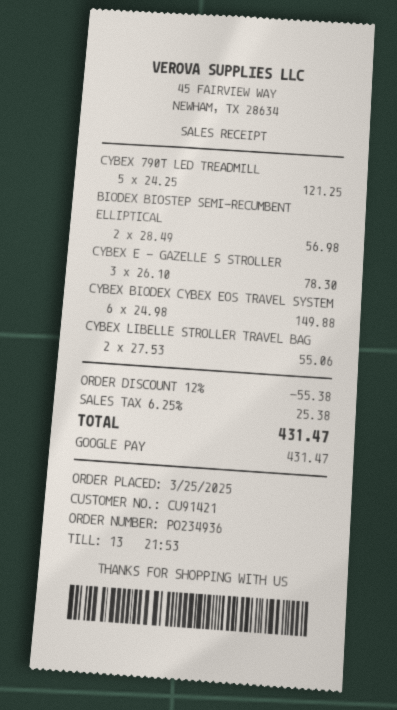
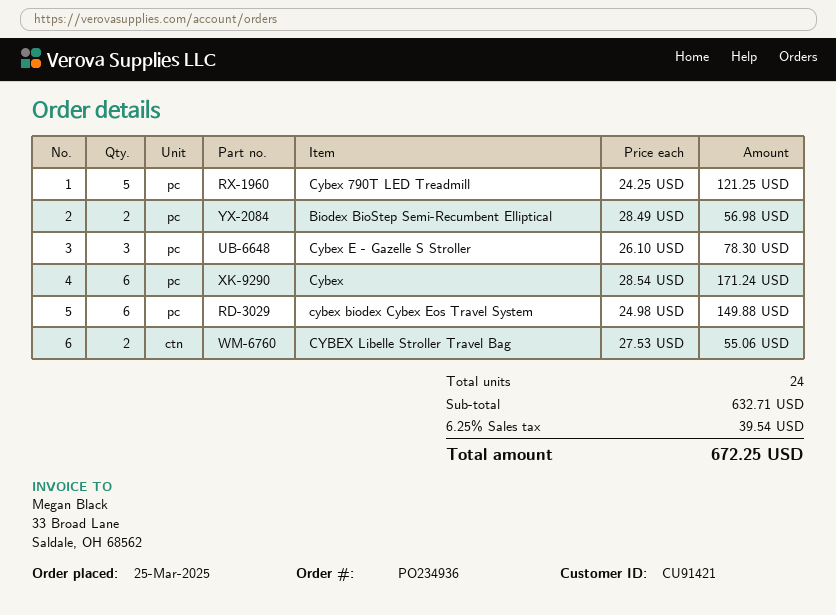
Cybex: none -> 6 x 28.54 = 171.24
discount: 12% = 55.38 -> none
tax: 6.25% = 25.38 -> 6.25% = 39.54
total: 431.47 -> 672.25

